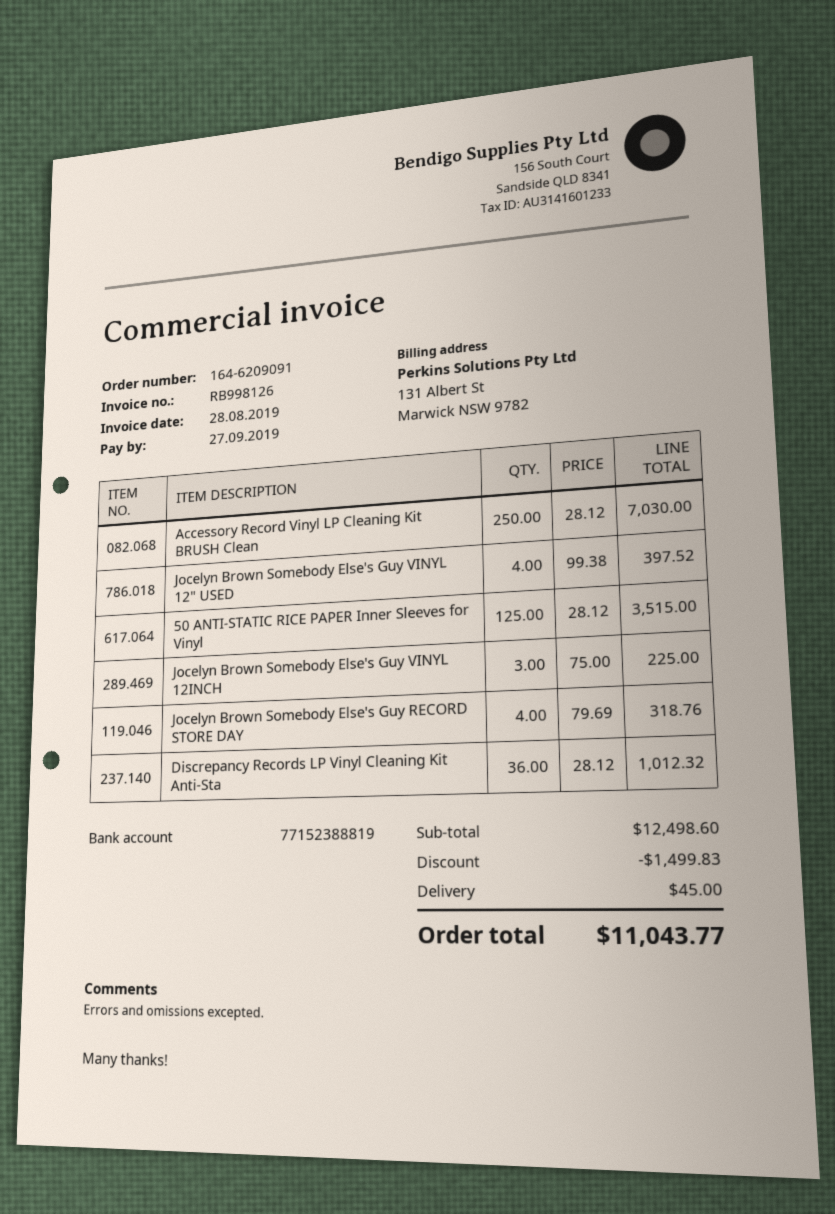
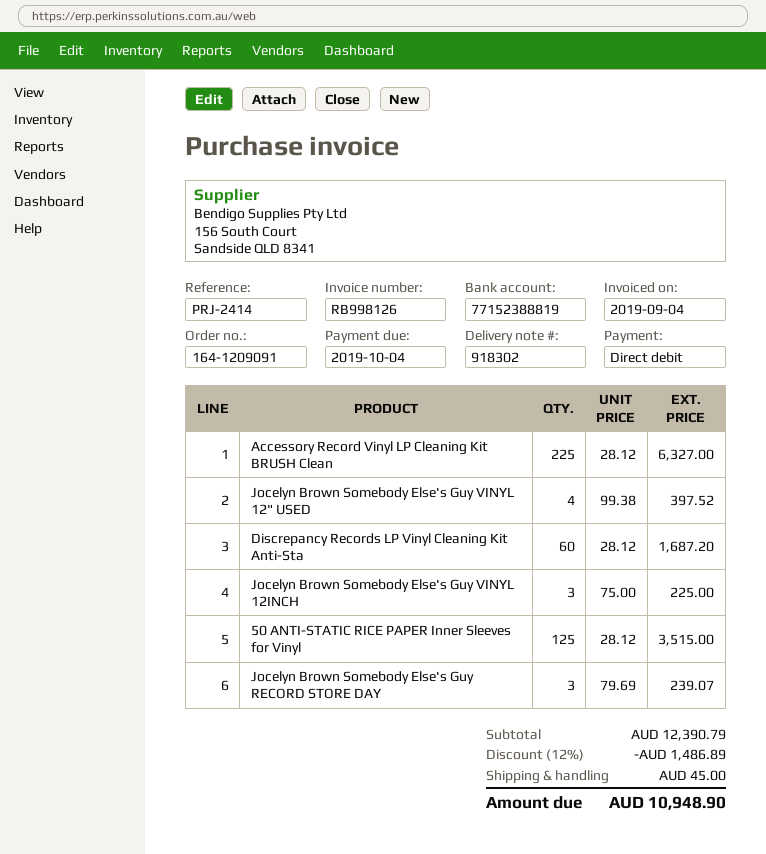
order number: 164-6209091 -> 164-1209091
invoice date: 2019-08-28 -> 2019-09-04
due date: 2019-09-27 -> 2019-10-04
Accessory Record Vinyl LP Cleaning Kit BRUSH Clean: 250 x 28.12 = 7030.00 -> 225 x 28.12 = 6327.00
Jocelyn Brown Somebody Else's Guy RECORD STORE DAY: 4 x 79.69 = 318.76 -> 3 x 79.69 = 239.07
Discrepancy Records LP Vinyl Cleaning Kit Anti-Sta: 36 x 28.12 = 1012.32 -> 60 x 28.12 = 1687.20
subtotal: 12498.60 -> 12390.79
discount: 1499.83 -> 1486.89
total: 11043.77 -> 10948.90

